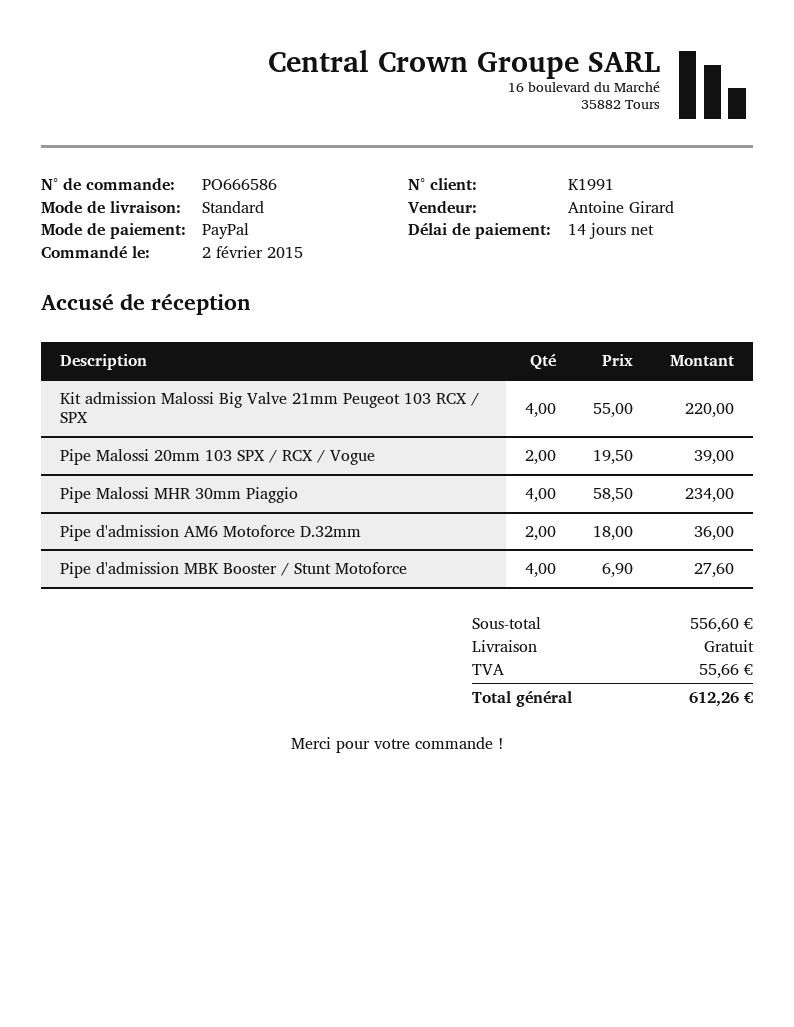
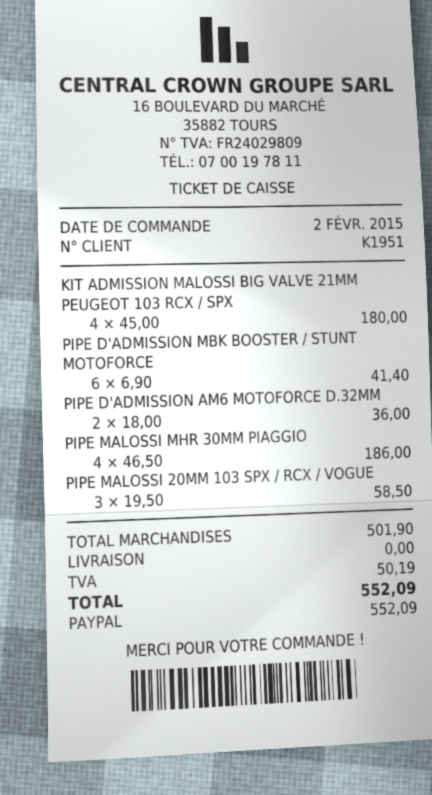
customer number: K1991 -> K1951
Kit admission Malossi Big Valve 21mm Peugeot 103 RCX / SPX: 4 x 55.00 = 220.00 -> 4 x 45.00 = 180.00
Pipe Malossi 20mm 103 SPX / RCX / Vogue: 2 x 19.50 = 39.00 -> 3 x 19.50 = 58.50
Pipe Malossi MHR 30mm Piaggio: 4 x 58.50 = 234.00 -> 4 x 46.50 = 186.00
Pipe d'admission MBK Booster / Stunt Motoforce: 4 x 6.90 = 27.60 -> 6 x 6.90 = 41.40
subtotal: 556.60 -> 501.90
tax: 55.66 -> 50.19
total: 612.26 -> 552.09

